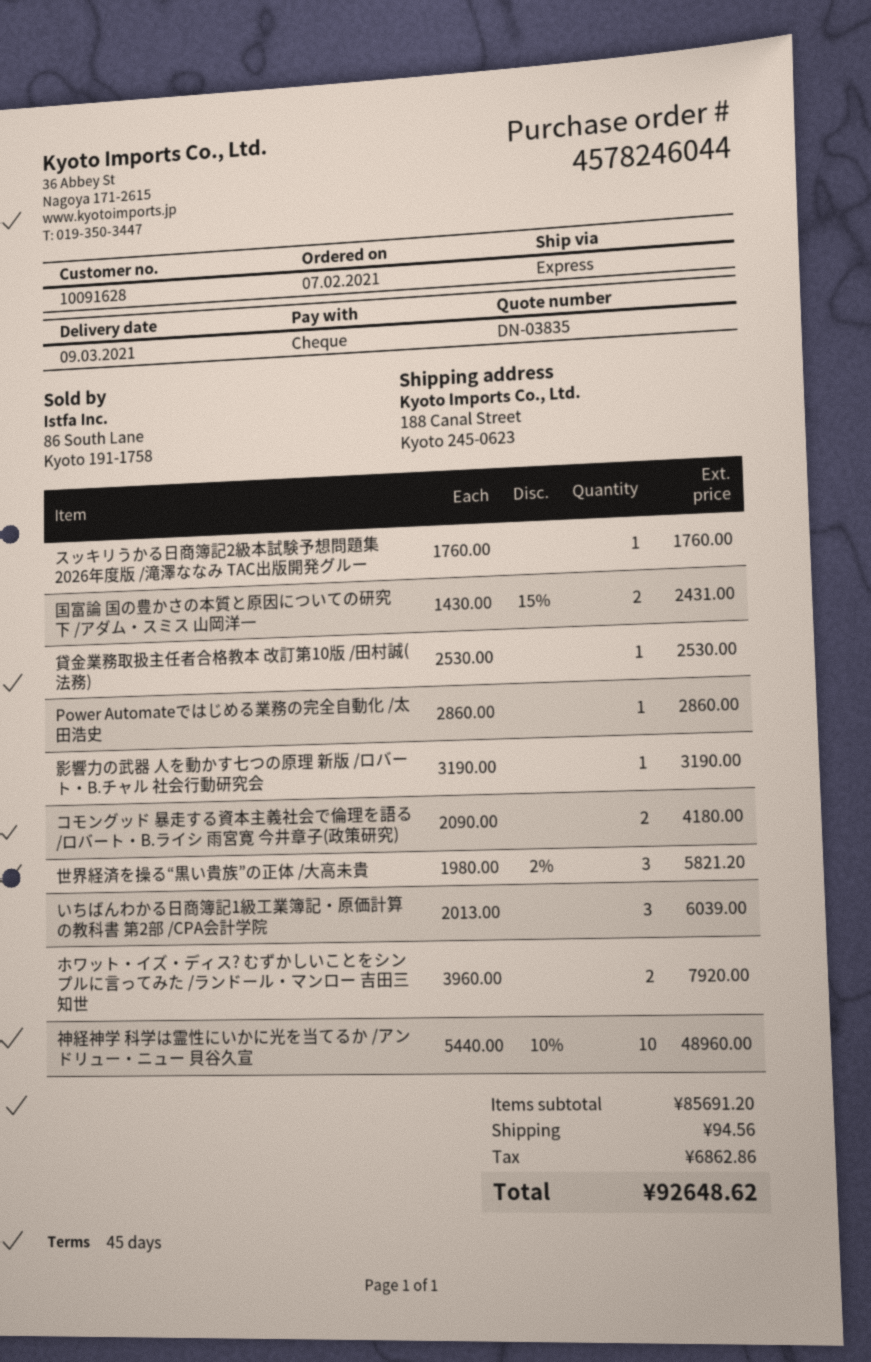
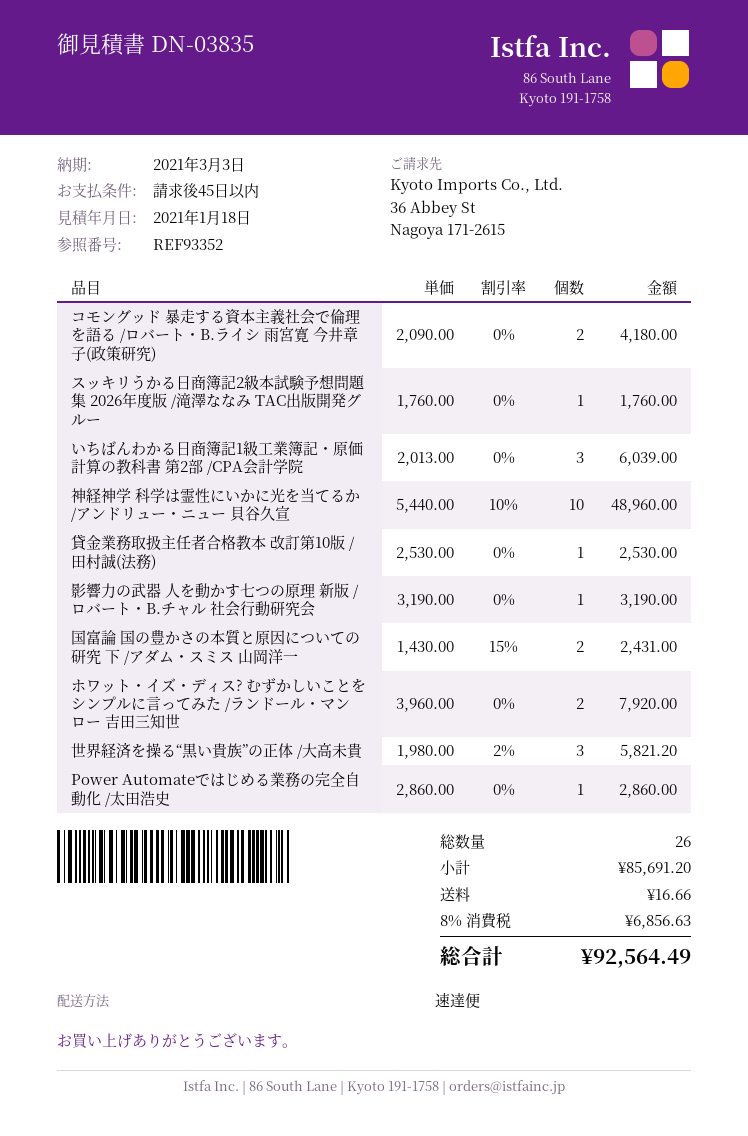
delivery date: 2021-03-09 -> 2021-03-03
shipping: 94.56 -> 16.66
tax: 6862.86 -> 6856.63
total: 92648.62 -> 92564.49

